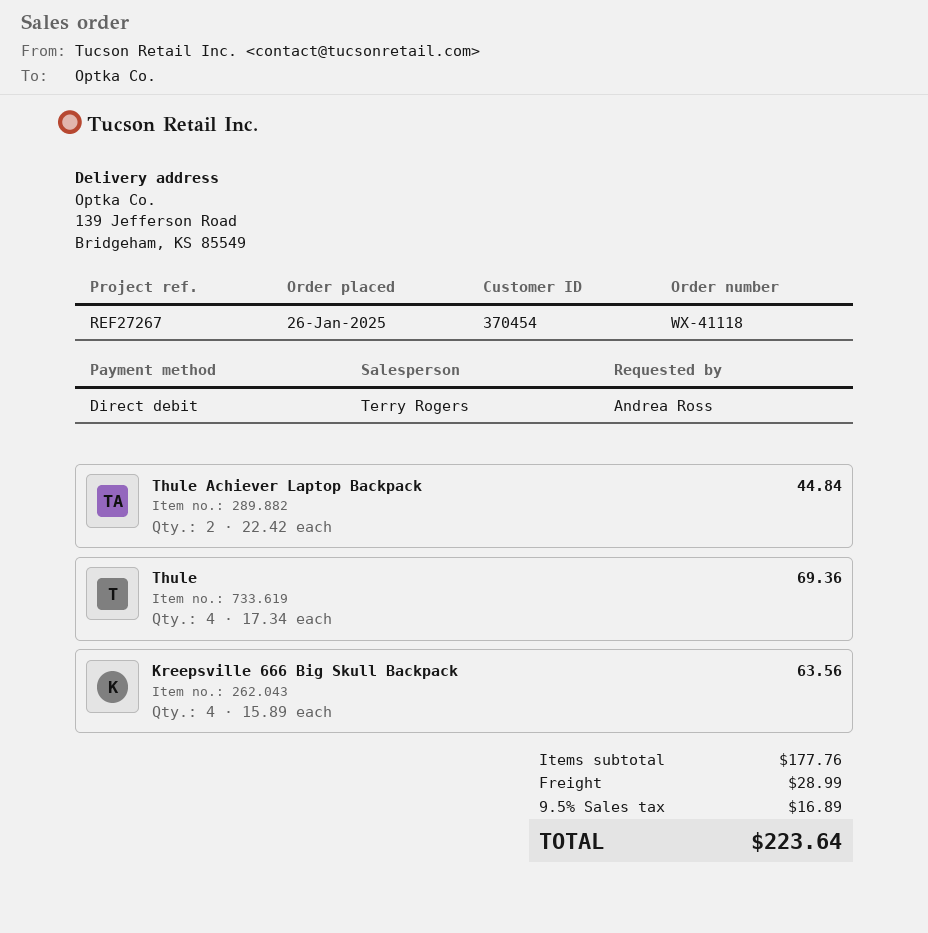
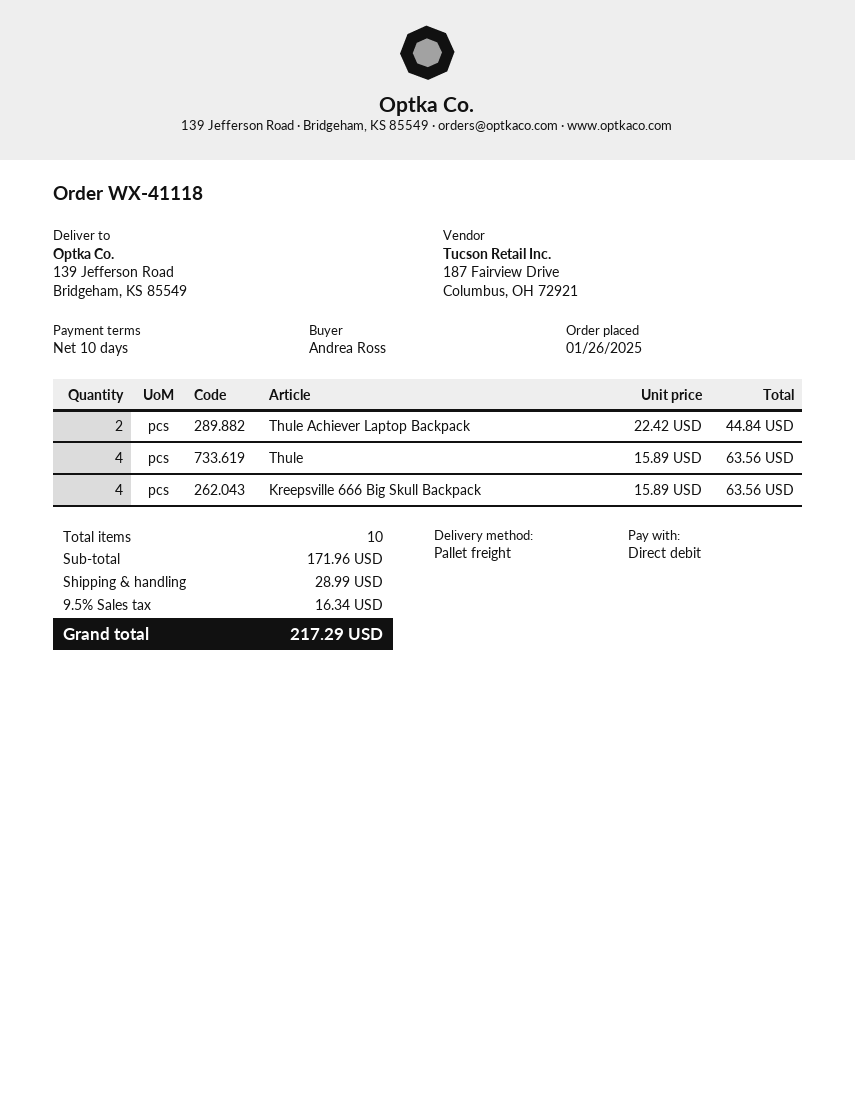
Thule: 4 x 17.34 = 69.36 -> 4 x 15.89 = 63.56
subtotal: 177.76 -> 171.96
tax: 9.5% = 16.89 -> 9.5% = 16.34
total: 223.64 -> 217.29

